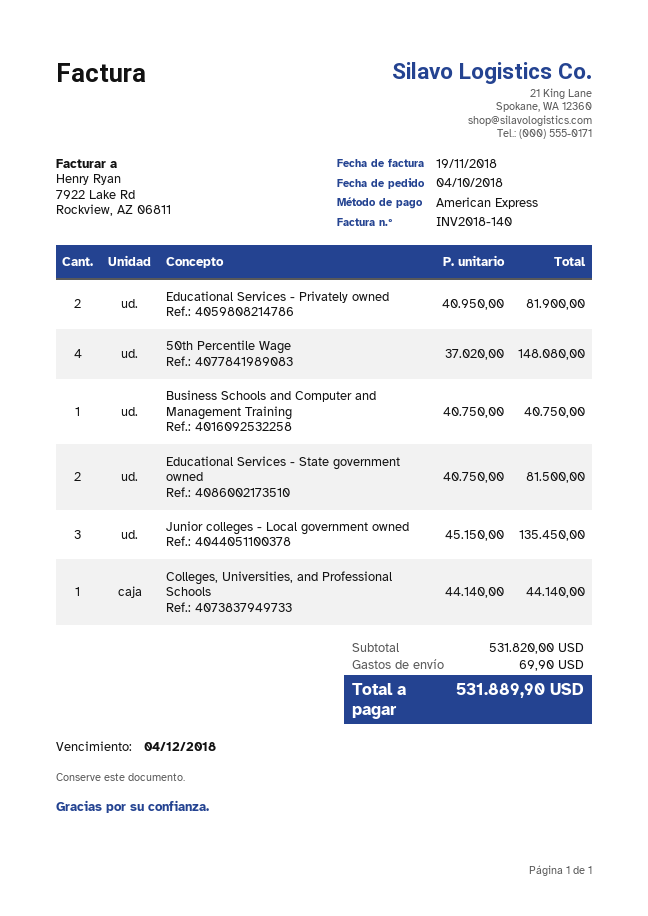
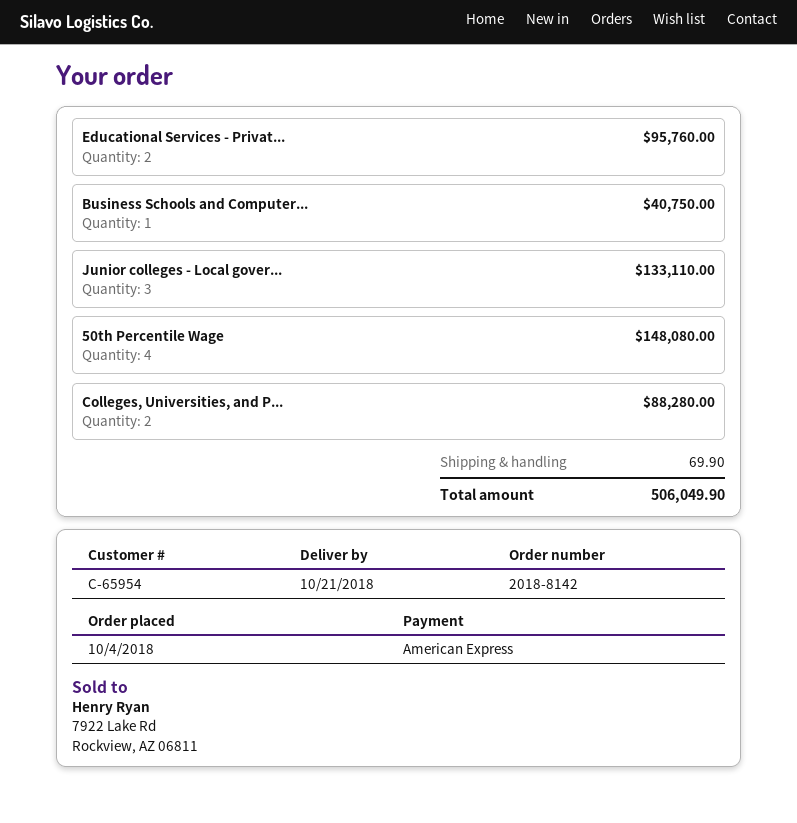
Educational Services - Privately owned: 2 for 81900.00 -> 2 for 95760.00
Educational Services - State government owned: 2 for 81500.00 -> none
Junior colleges - Local government owned: 3 for 135450.00 -> 3 for 133110.00
Colleges, Universities, and Professional Schools: 1 for 44140.00 -> 2 for 88280.00
total: 531889.90 -> 506049.90

